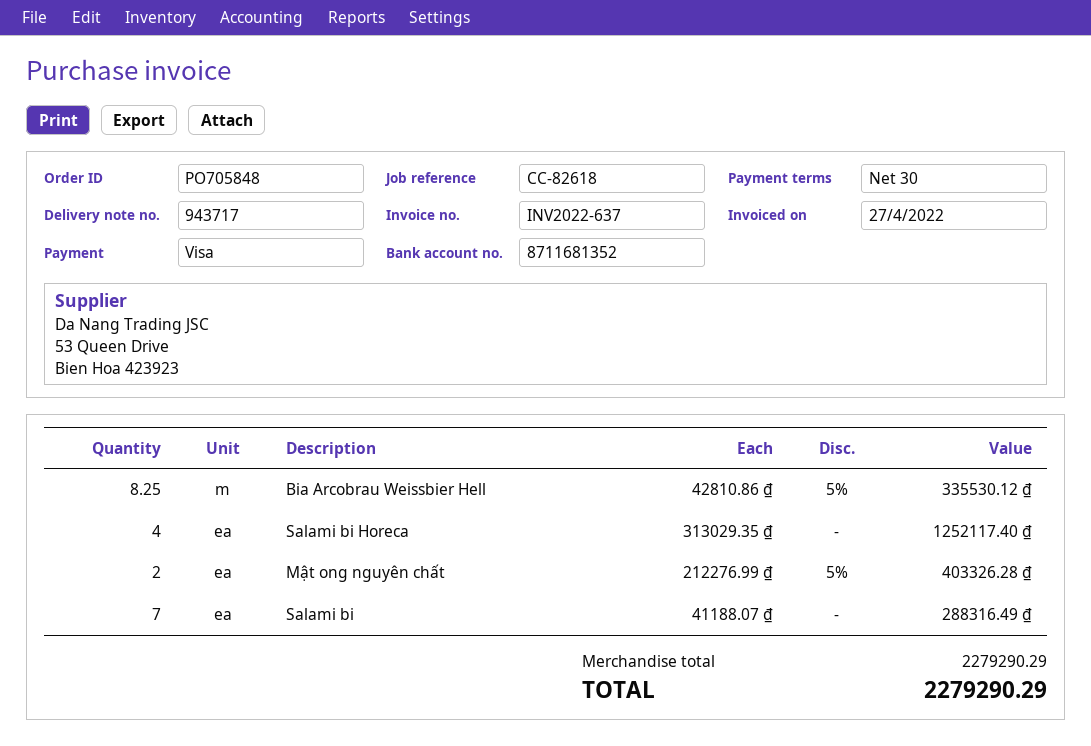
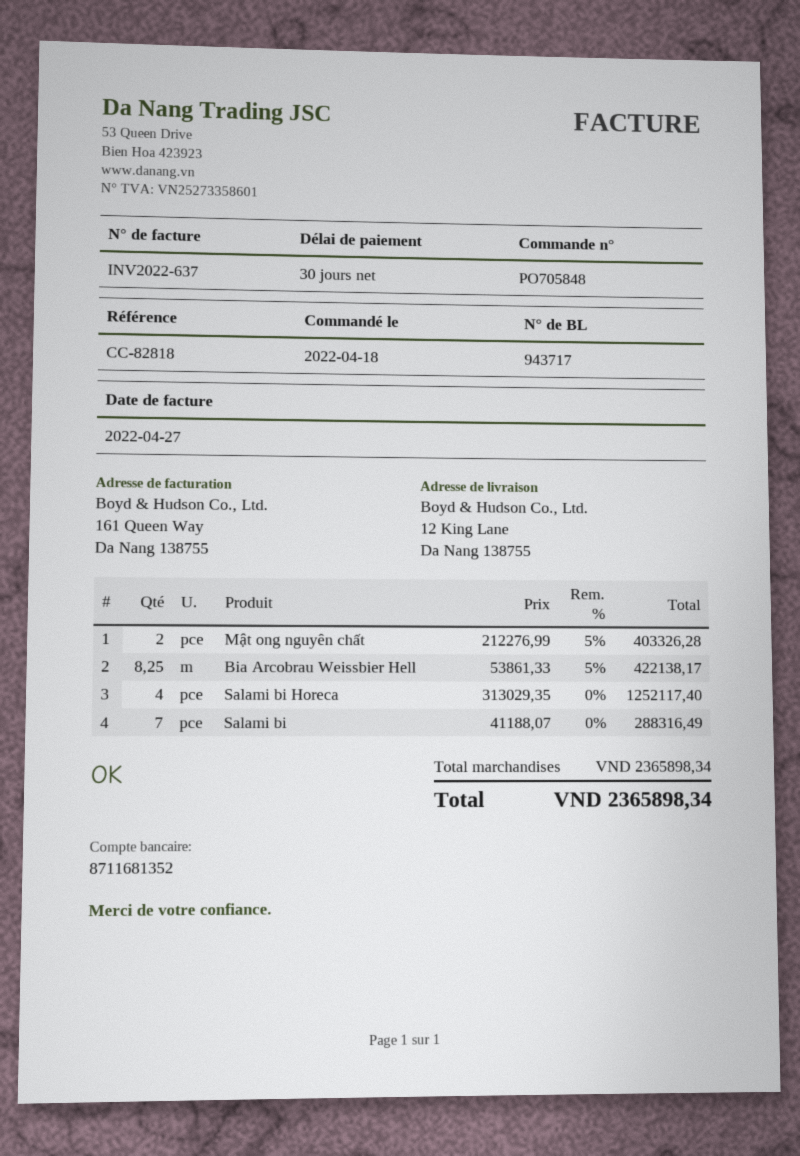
reference: CC-82618 -> CC-82818
Bia Arcobrau Weissbier Hell: 8.25 x 42810.86 - 5% = 335530.12 -> 8.25 x 53861.33 - 5% = 422138.17
subtotal: 2279290.29 -> 2365898.34
total: 2279290.29 -> 2365898.34

